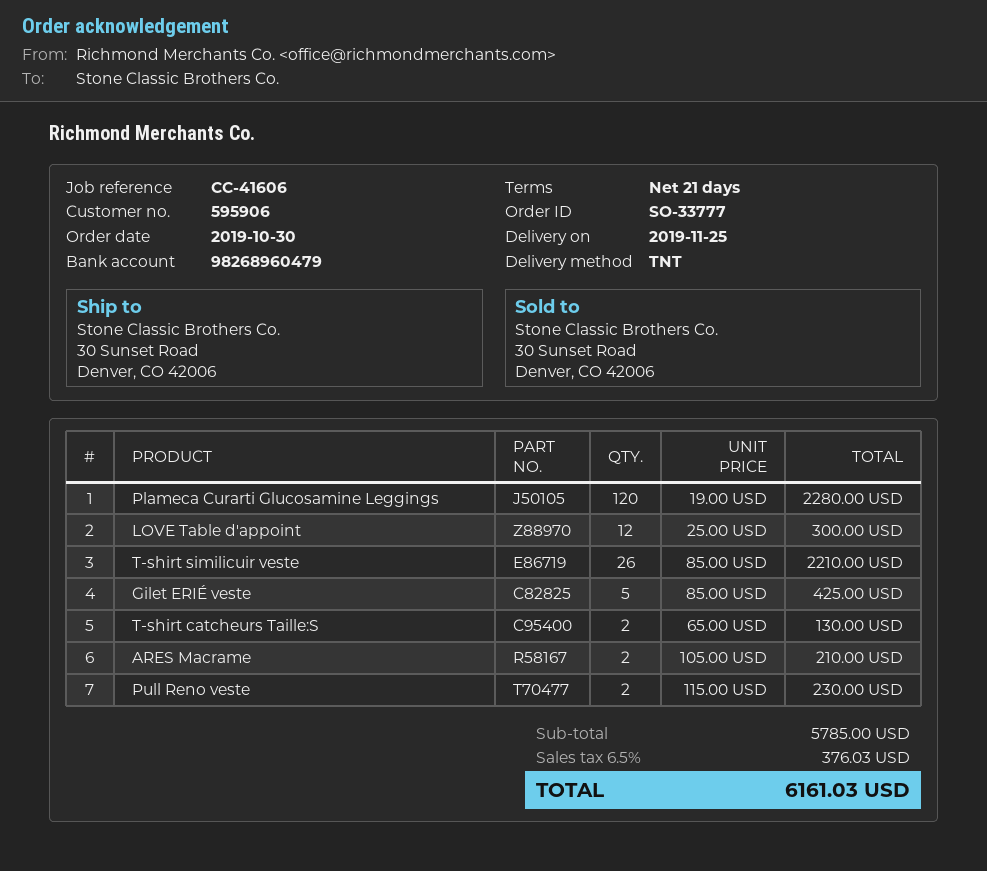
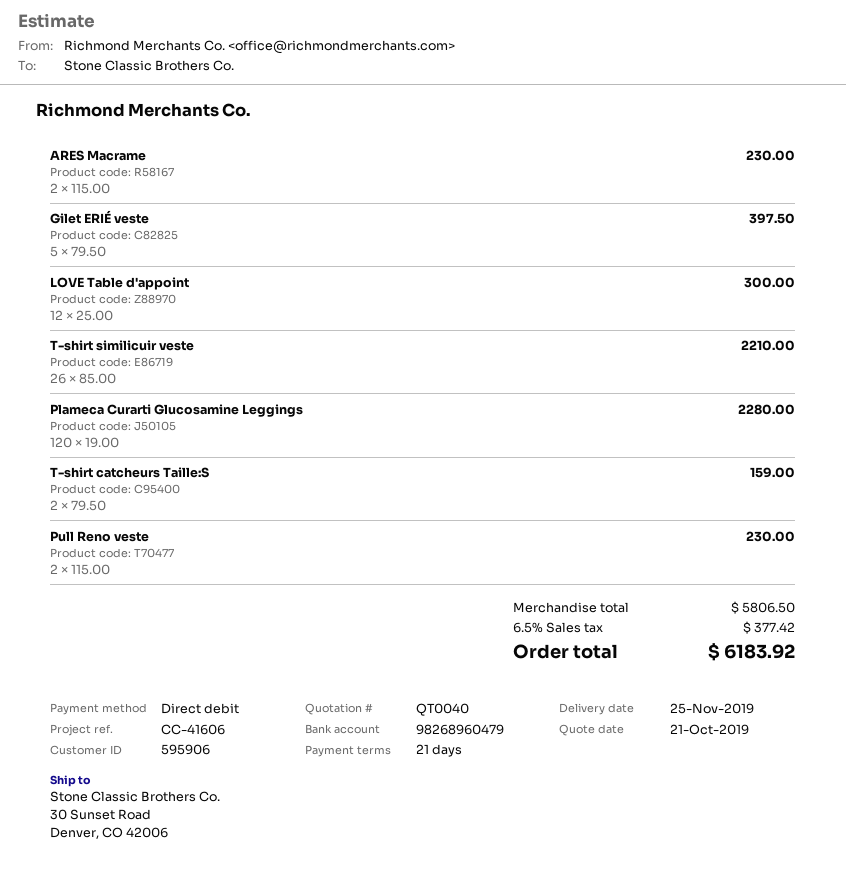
Gilet ERIÉ veste: 5 x 85.00 = 425.00 -> 5 x 79.50 = 397.50
T-shirt catcheurs Taille:S: 2 x 65.00 = 130.00 -> 2 x 79.50 = 159.00
ARES Macrame: 2 x 105.00 = 210.00 -> 2 x 115.00 = 230.00
subtotal: 5785.00 -> 5806.50
tax: 6.5% = 376.03 -> 6.5% = 377.42
total: 6161.03 -> 6183.92

